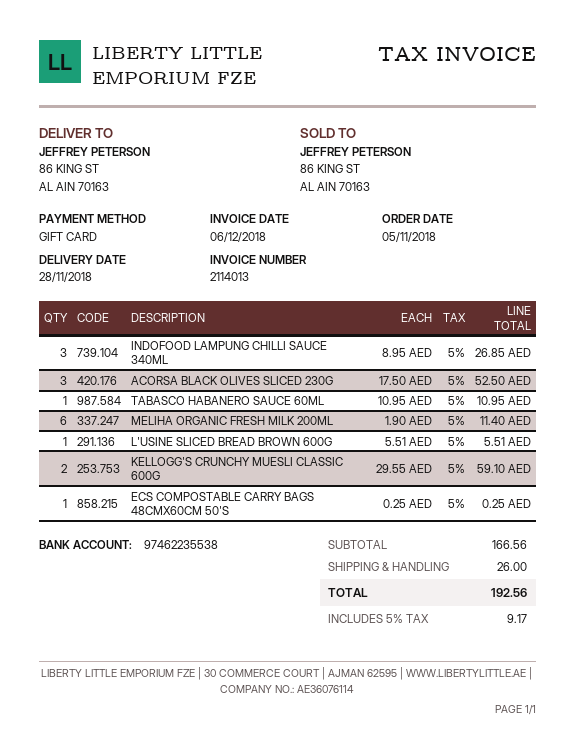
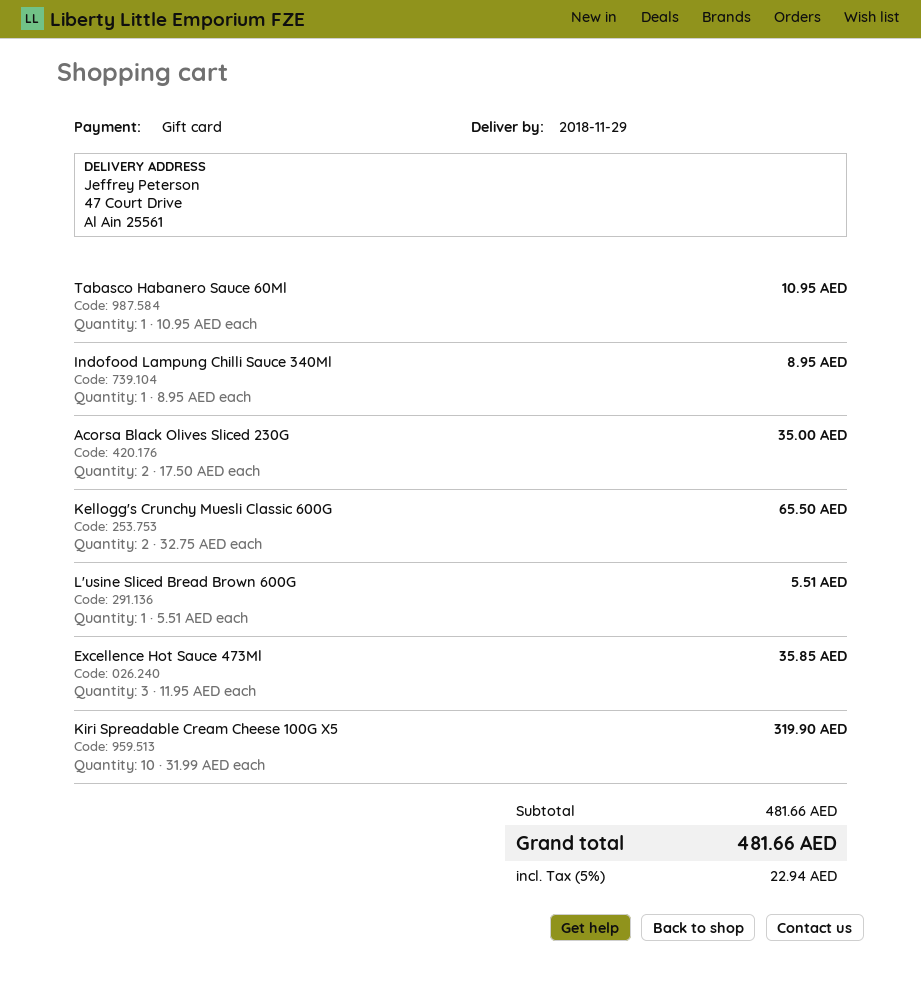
delivery date: 2018-11-28 -> 2018-11-29
ship to: 86 KING ST, AL AIN 70163 -> 47 Court Drive, Al Ain 25561
INDOFOOD LAMPUNG CHILLI SAUCE 340ML: 3 x 8.95 = 26.85 -> 1 x 8.95 = 8.95
ACORSA BLACK OLIVES SLICED 230G: 3 x 17.50 = 52.50 -> 2 x 17.50 = 35.00
MELIHA ORGANIC FRESH MILK 200ML: 6 x 1.90 = 11.40 -> none
KELLOGG'S CRUNCHY MUESLI CLASSIC 600G: 2 x 29.55 = 59.10 -> 2 x 32.75 = 65.50
ECS COMPOSTABLE CARRY BAGS 48CMX60CM 50'S: 1 x 0.25 = 0.25 -> none
Excellence Hot Sauce 473Ml: none -> 3 x 11.95 = 35.85
Kiri Spreadable Cream Cheese 100G X5: none -> 10 x 31.99 = 319.90
subtotal: 166.56 -> 481.66
shipping: 26.00 -> none
tax: 5% = 9.17 -> 5% = 22.94
total: 192.56 -> 481.66

